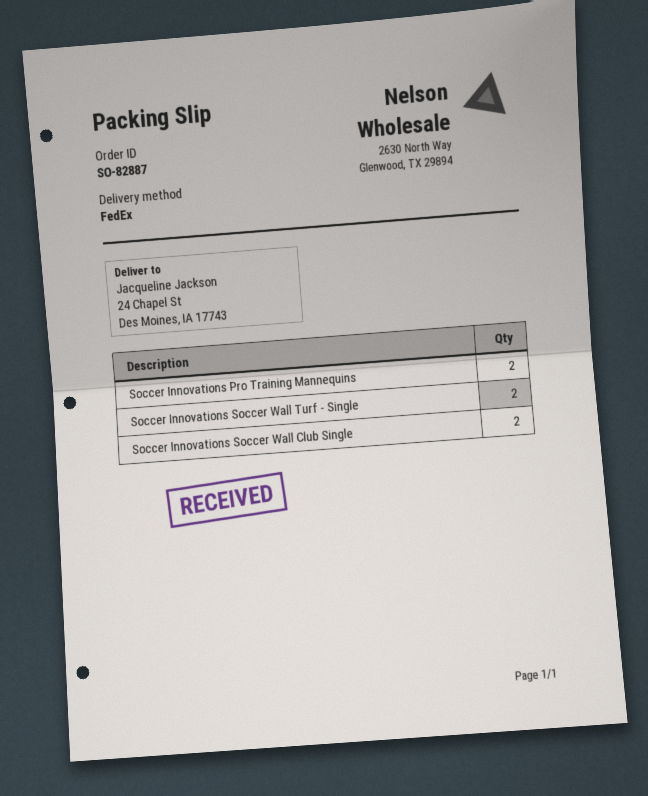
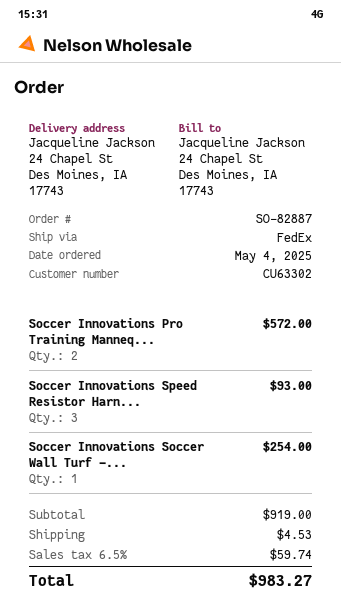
Soccer Innovations Soccer Wall Turf - Single: 2 -> 1
Soccer Innovations Soccer Wall Club Single: 2 -> none
Soccer Innovations Speed Resistor Harn...: none -> 3

